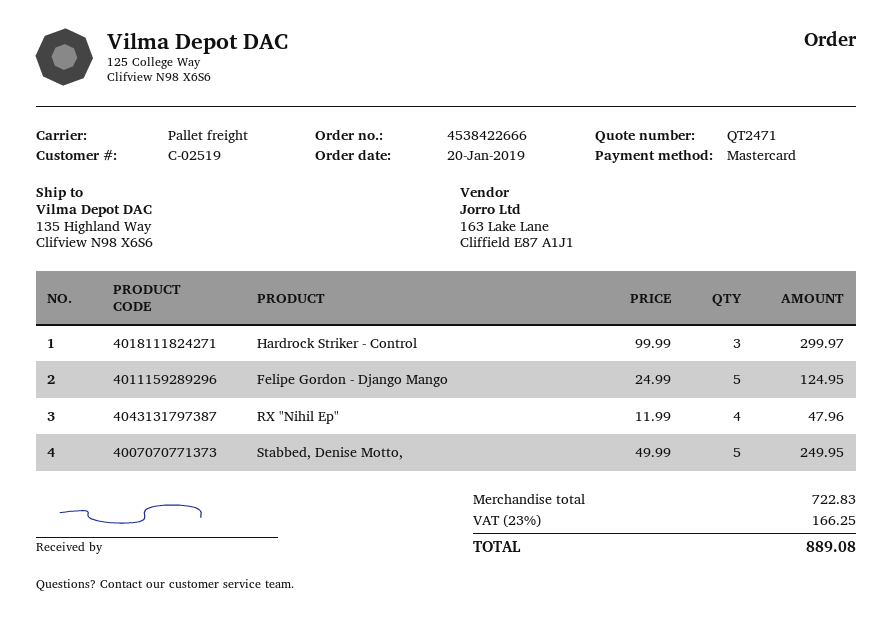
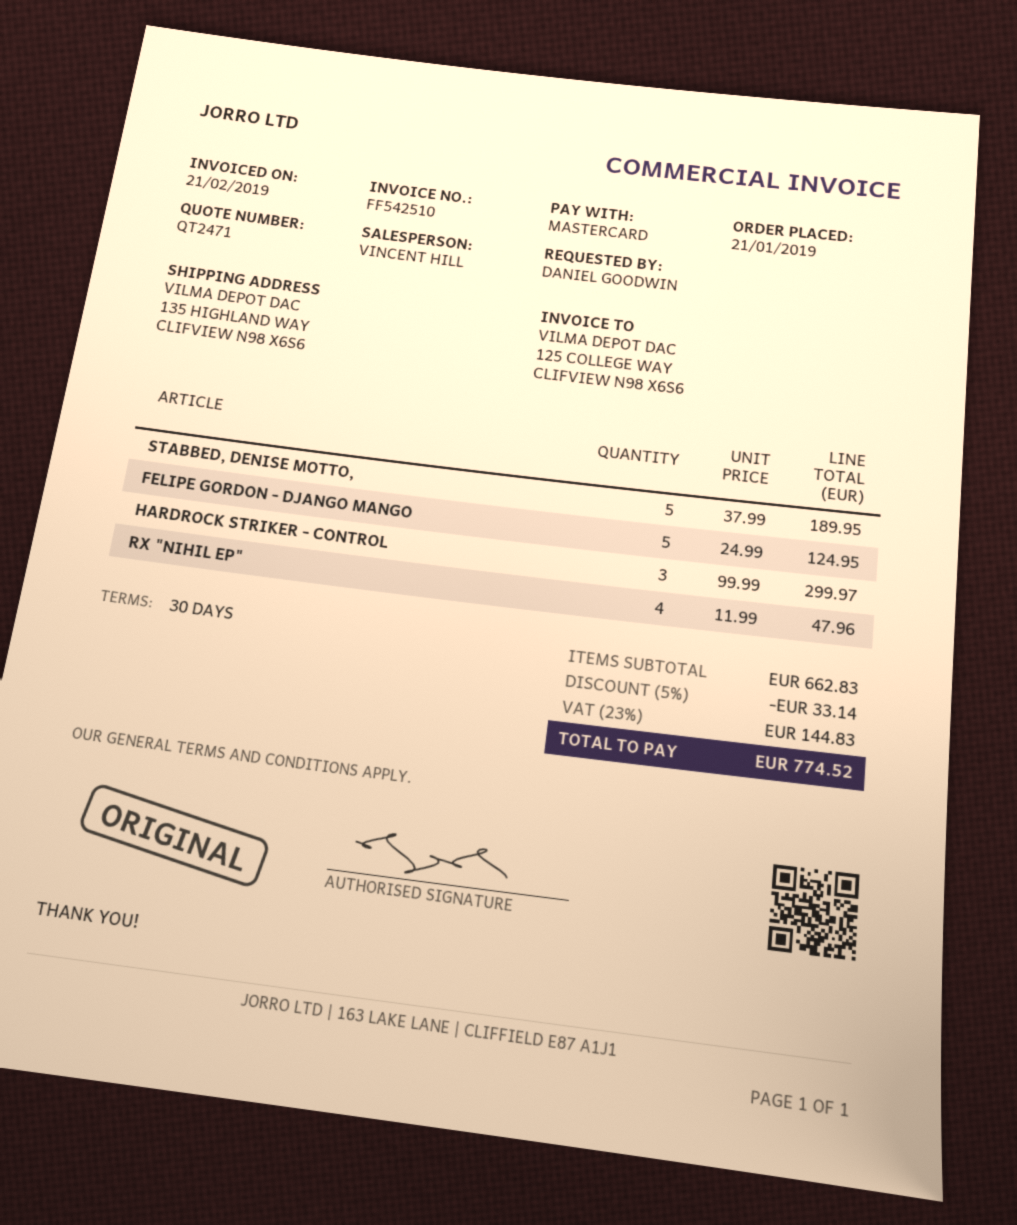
order date: 2019-01-20 -> 2019-01-21
Stabbed, Denise Motto,: 5 x 49.99 = 249.95 -> 5 x 37.99 = 189.95
subtotal: 722.83 -> 662.83
discount: none -> 5% = 33.14
tax: 23% = 166.25 -> 23% = 144.83
total: 889.08 -> 774.52

